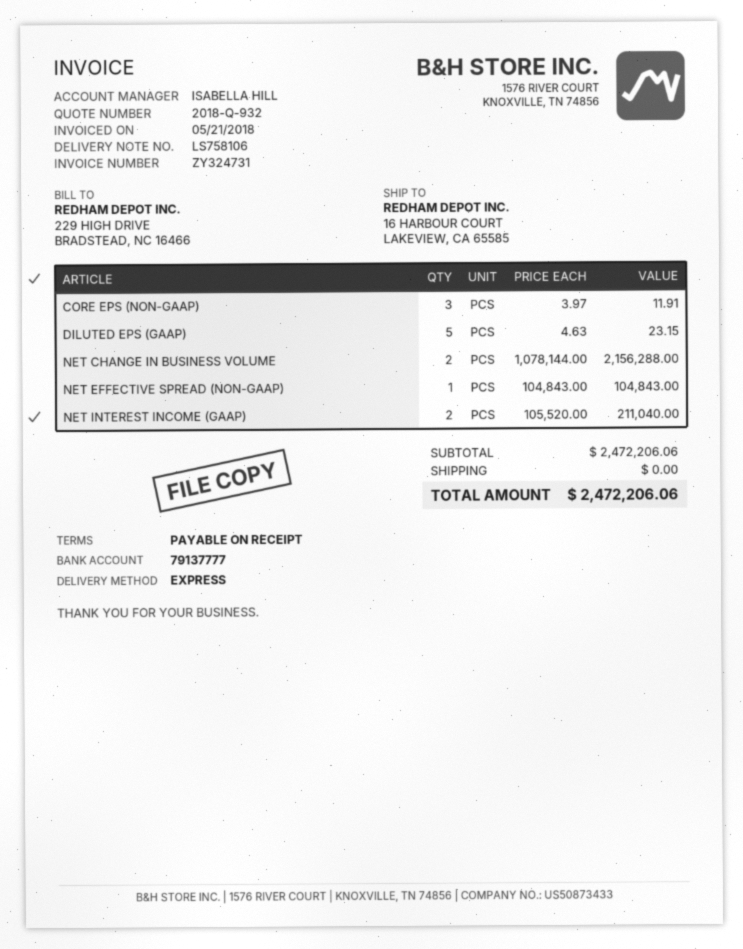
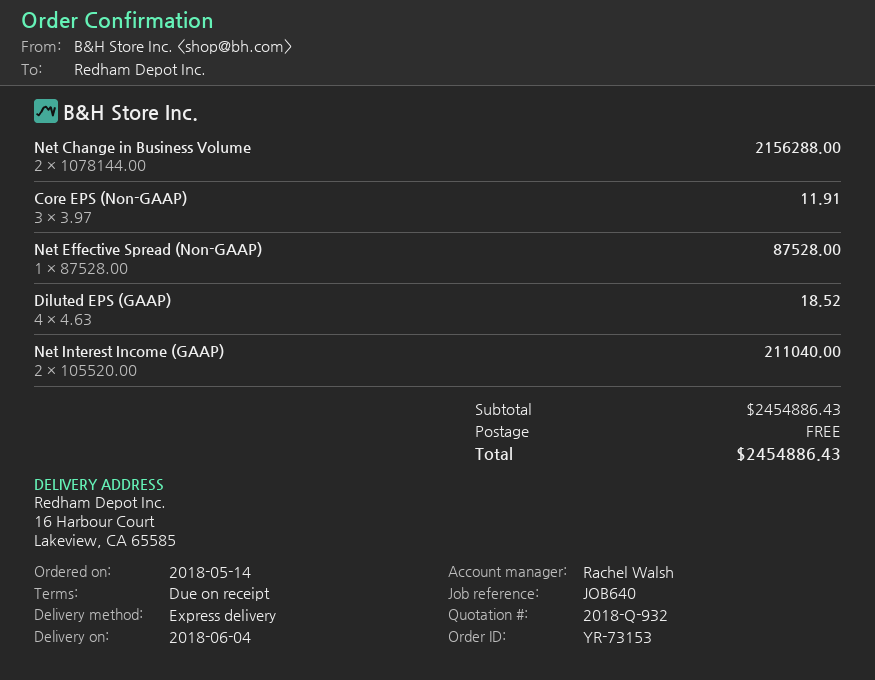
sales rep: ISABELLA HILL -> Rachel Walsh
DILUTED EPS (GAAP): 5 x 4.63 = 23.15 -> 4 x 4.63 = 18.52
NET EFFECTIVE SPREAD (NON-GAAP): 1 x 104843.00 = 104843.00 -> 1 x 87528.00 = 87528.00
subtotal: 2472206.06 -> 2454886.43
total: 2472206.06 -> 2454886.43

